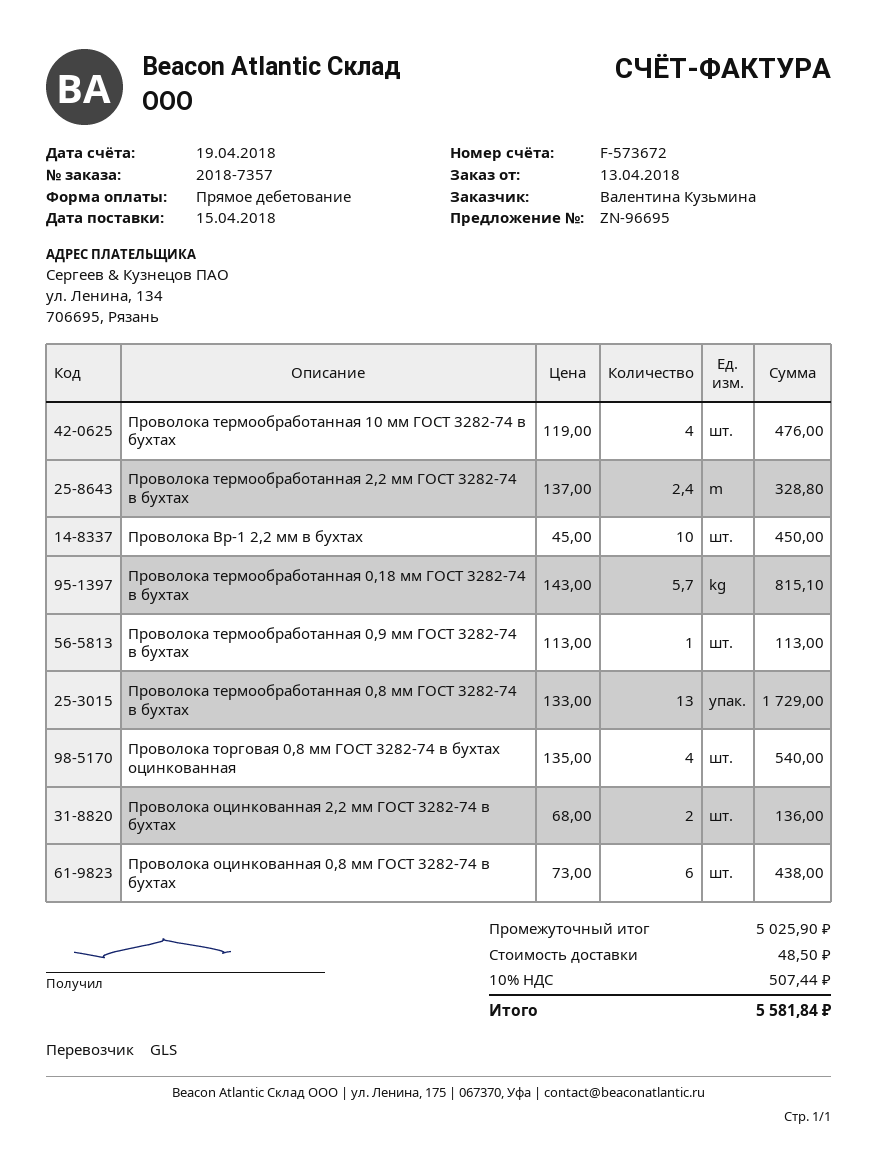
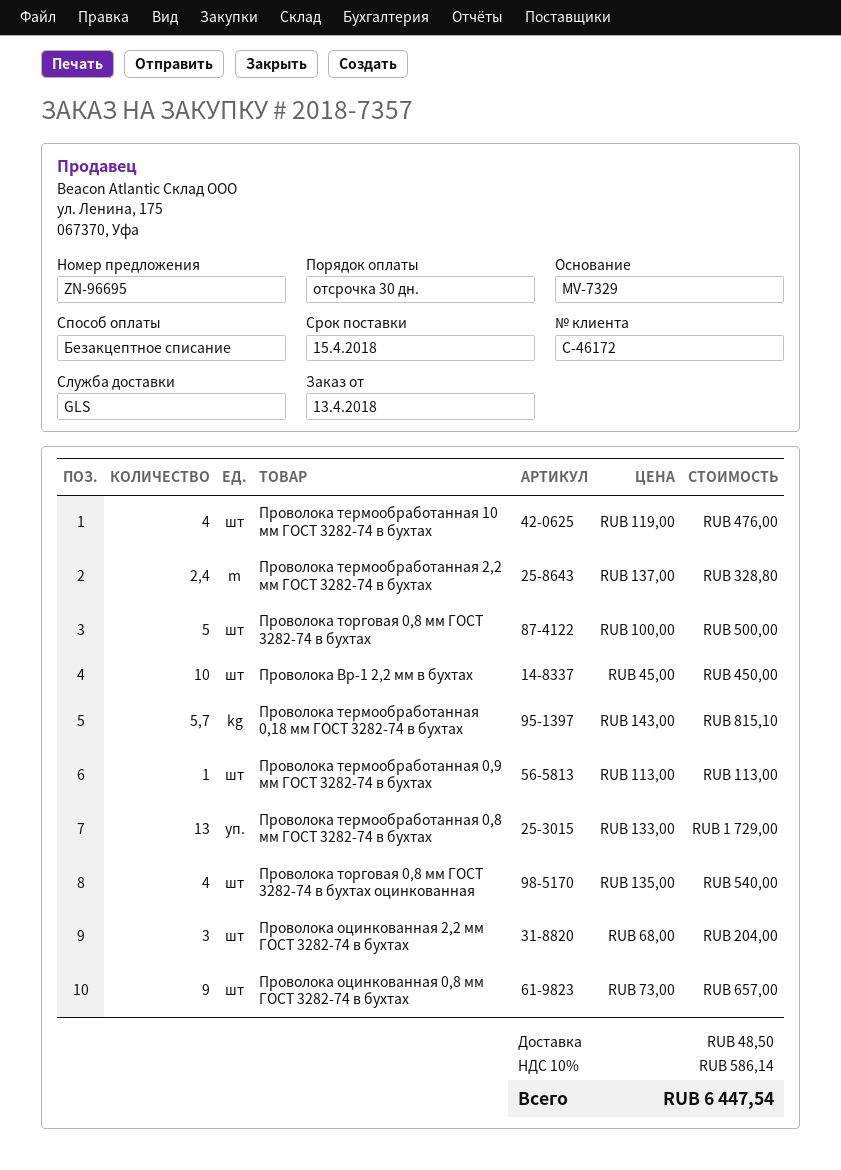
Проволока оцинкованная 2,2 мм ГОСТ 3282-74 в бухтах: 2 x 68.00 = 136.00 -> 3 x 68.00 = 204.00
Проволока оцинкованная 0,8 мм ГОСТ 3282-74 в бухтах: 6 x 73.00 = 438.00 -> 9 x 73.00 = 657.00
Проволока торговая 0,8 мм ГОСТ 3282-74 в бухтах: none -> 5 x 100.00 = 500.00
tax: 10% = 507.44 -> 10% = 586.14
total: 5581.84 -> 6447.54

